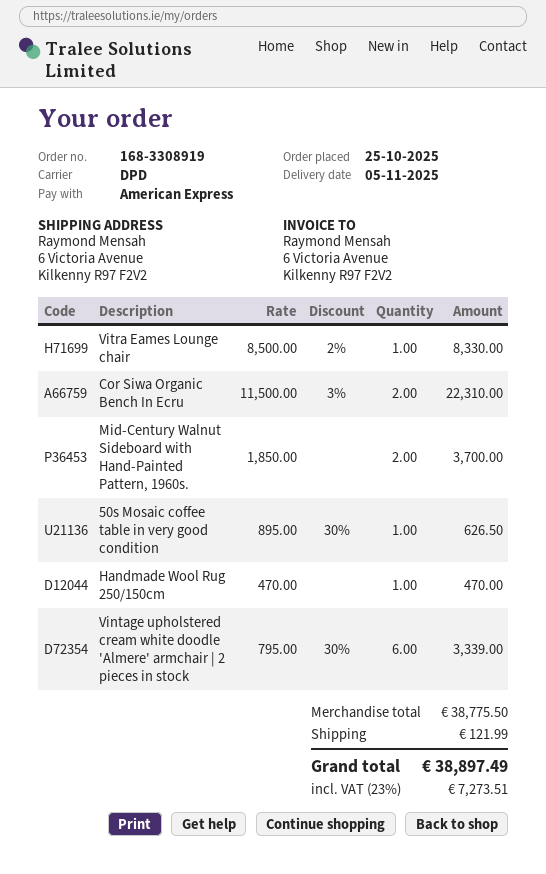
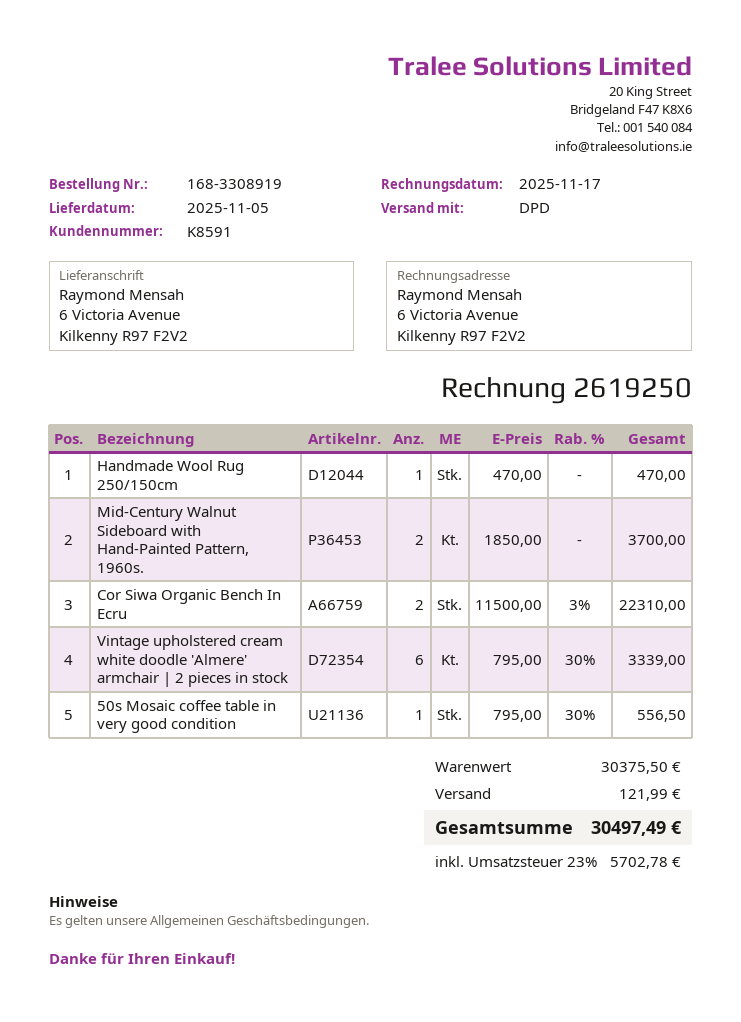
Vitra Eames Lounge chair: 1 x 8500.00 - 2% = 8330.00 -> none
50s Mosaic coffee table in very good condition: 1 x 895.00 - 30% = 626.50 -> 1 x 795.00 - 30% = 556.50
subtotal: 38775.50 -> 30375.50
tax: 23% = 7273.51 -> 23% = 5702.78
total: 38897.49 -> 30497.49

